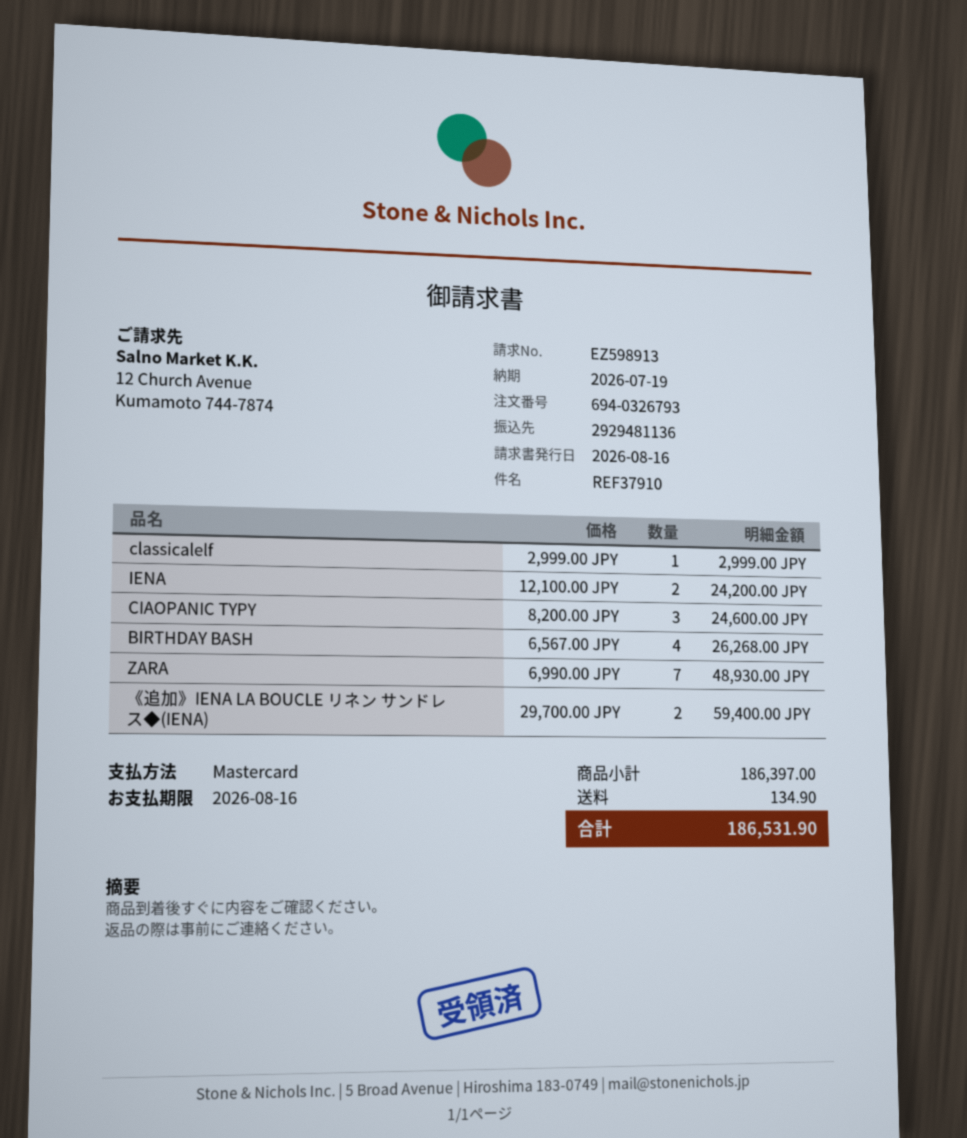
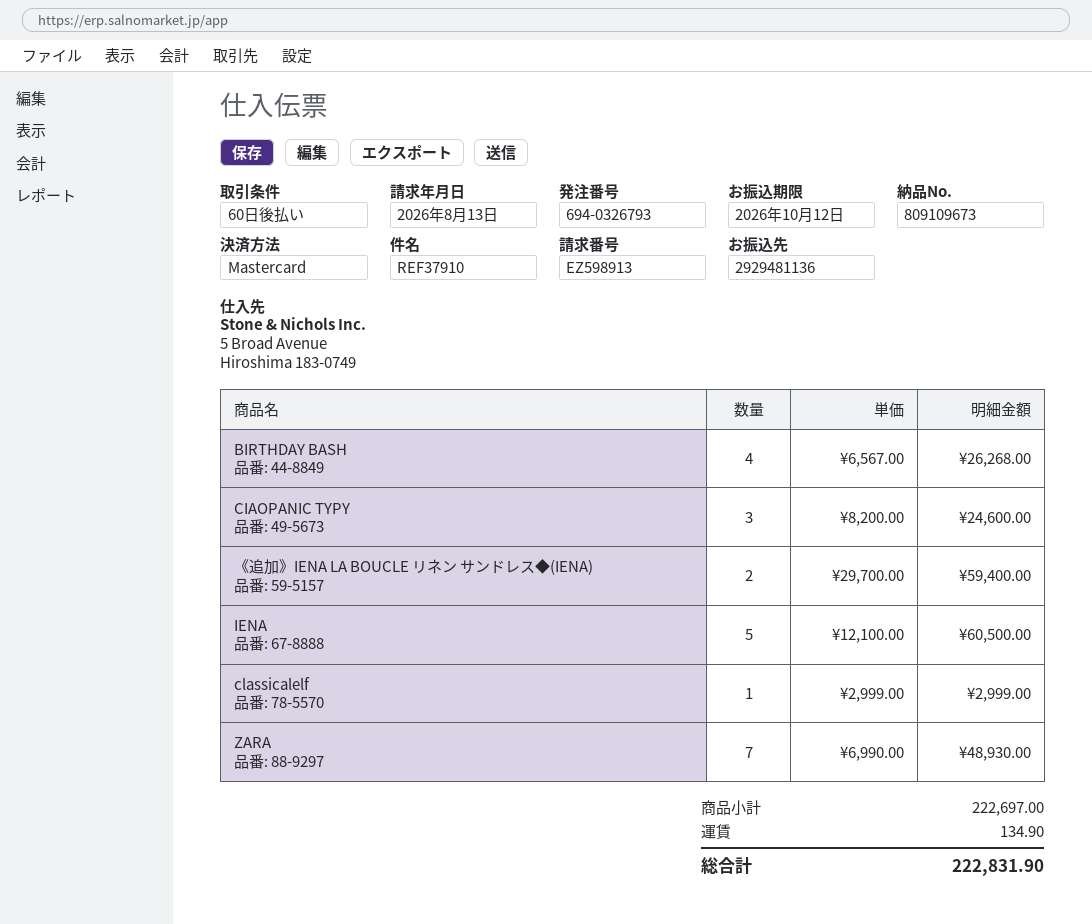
invoice date: 2026-08-16 -> 2026-08-13
due date: 2026-08-16 -> 2026-10-12
IENA: 2 x 12100.00 = 24200.00 -> 5 x 12100.00 = 60500.00
subtotal: 186397.00 -> 222697.00
total: 186531.90 -> 222831.90

